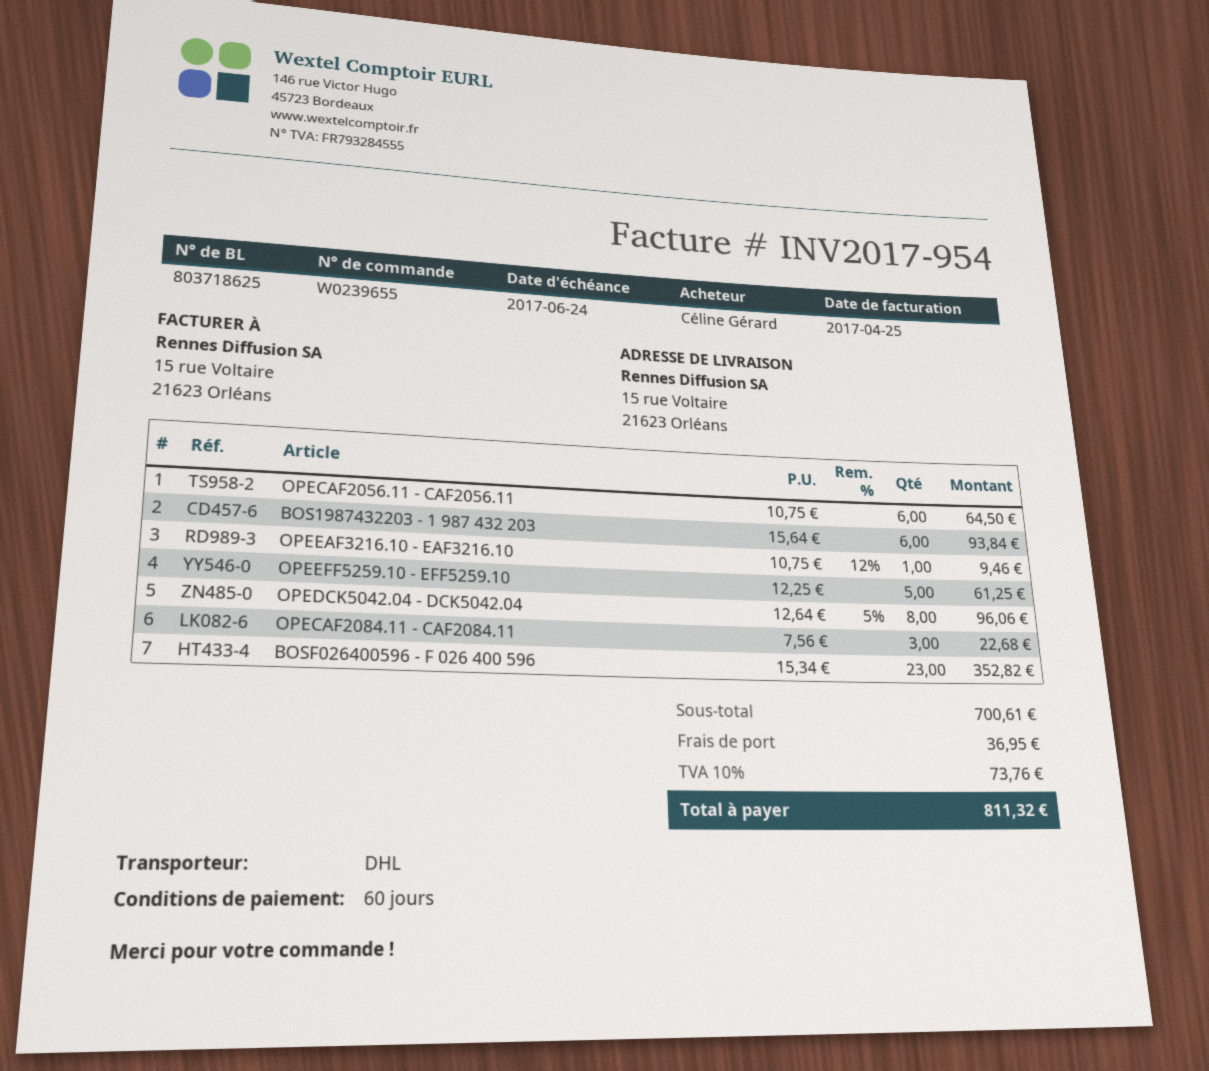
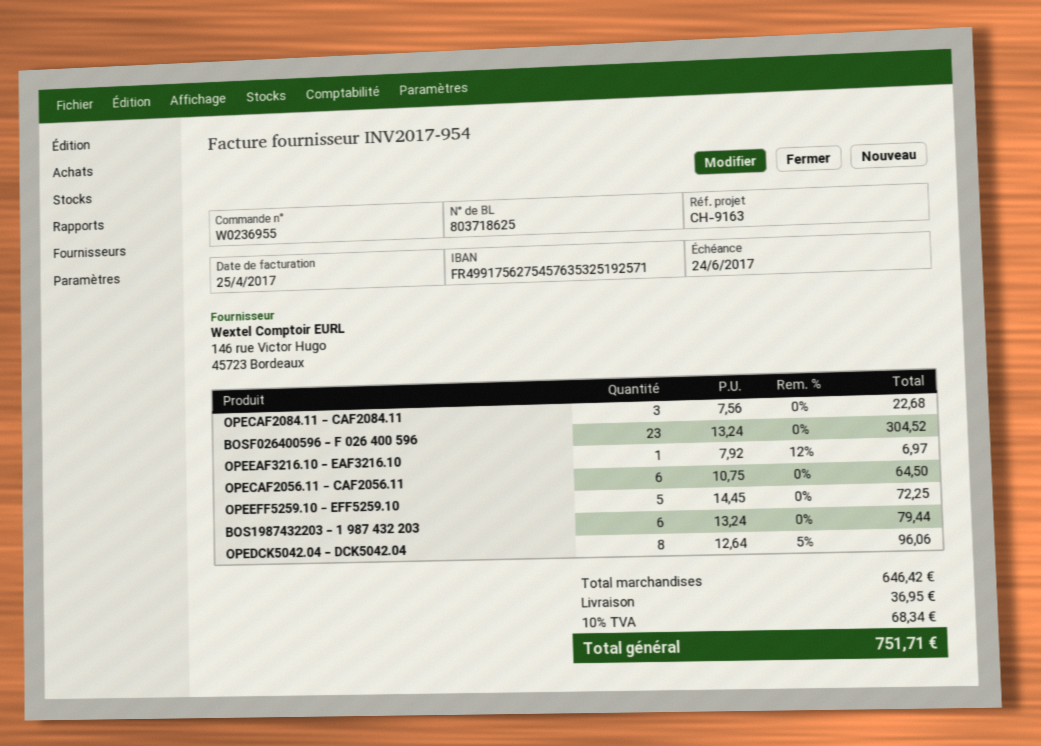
order number: W0239655 -> W0236955
BOS1987432203 - 1 987 432 203: 6 x 15.64 = 93.84 -> 6 x 13.24 = 79.44
OPEEAF3216.10 - EAF3216.10: 1 x 10.75 - 12% = 9.46 -> 1 x 7.92 - 12% = 6.97
OPEEFF5259.10 - EFF5259.10: 5 x 12.25 = 61.25 -> 5 x 14.45 = 72.25
BOSF026400596 - F 026 400 596: 23 x 15.34 = 352.82 -> 23 x 13.24 = 304.52
subtotal: 700.61 -> 646.42
tax: 10% = 73.76 -> 10% = 68.34
total: 811.32 -> 751.71

